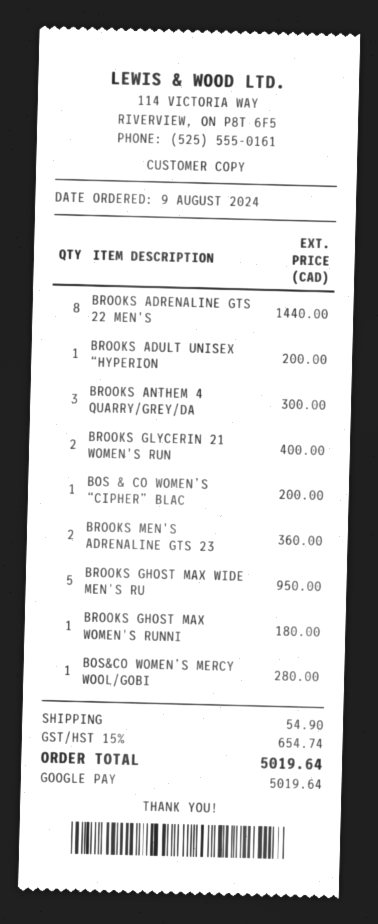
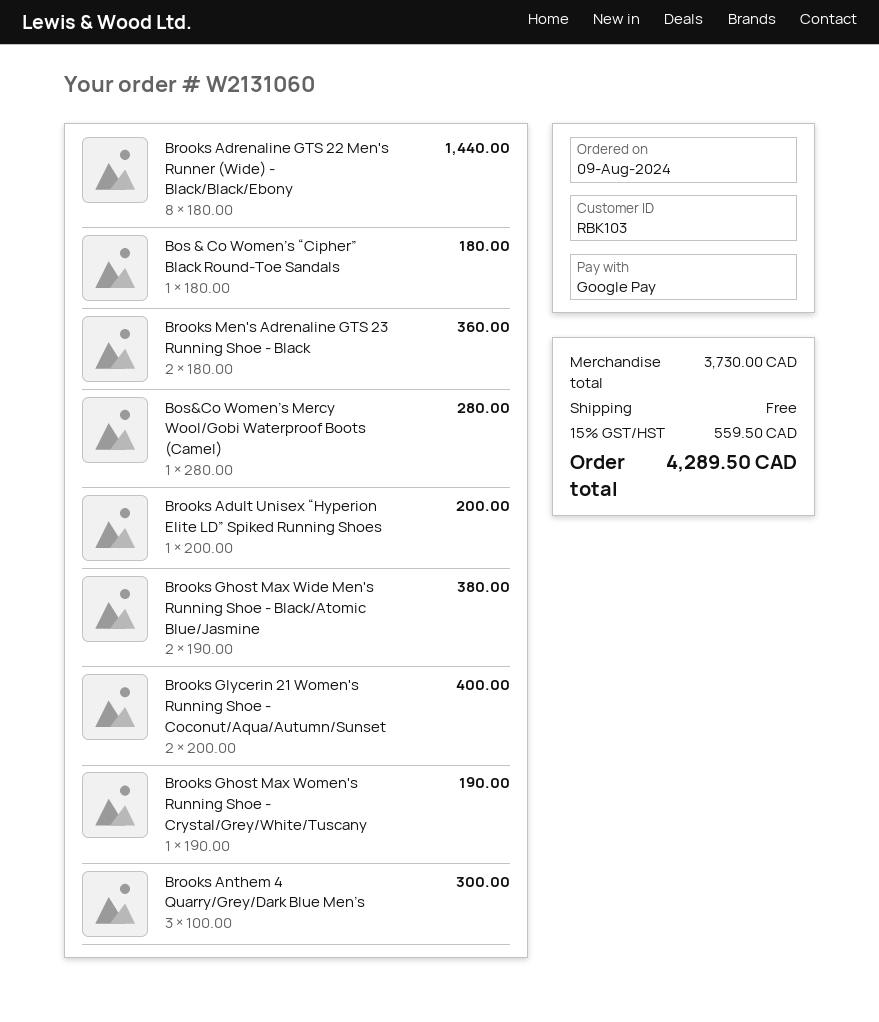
BOS & CO WOMEN’S “CIPHER” BLAC: 1 for 200.00 -> 1 for 180.00
BROOKS GHOST MAX WIDE MEN'S RU: 5 for 950.00 -> 2 for 380.00
BROOKS GHOST MAX WOMEN'S RUNNI: 1 for 180.00 -> 1 for 190.00
shipping: 54.90 -> 0.00
tax: 15% = 654.74 -> 15% = 559.50
total: 5019.64 -> 4289.50

